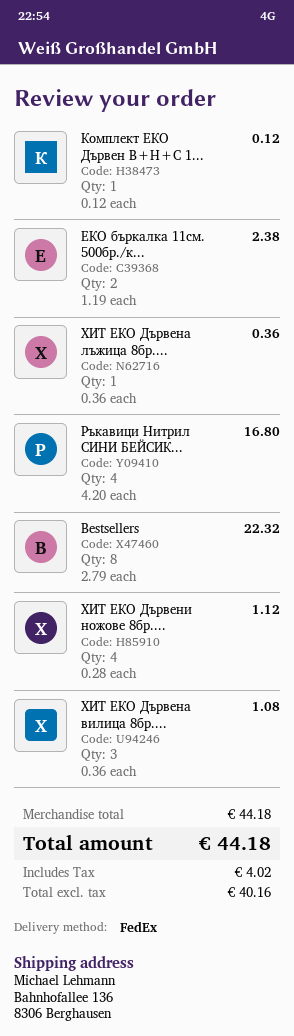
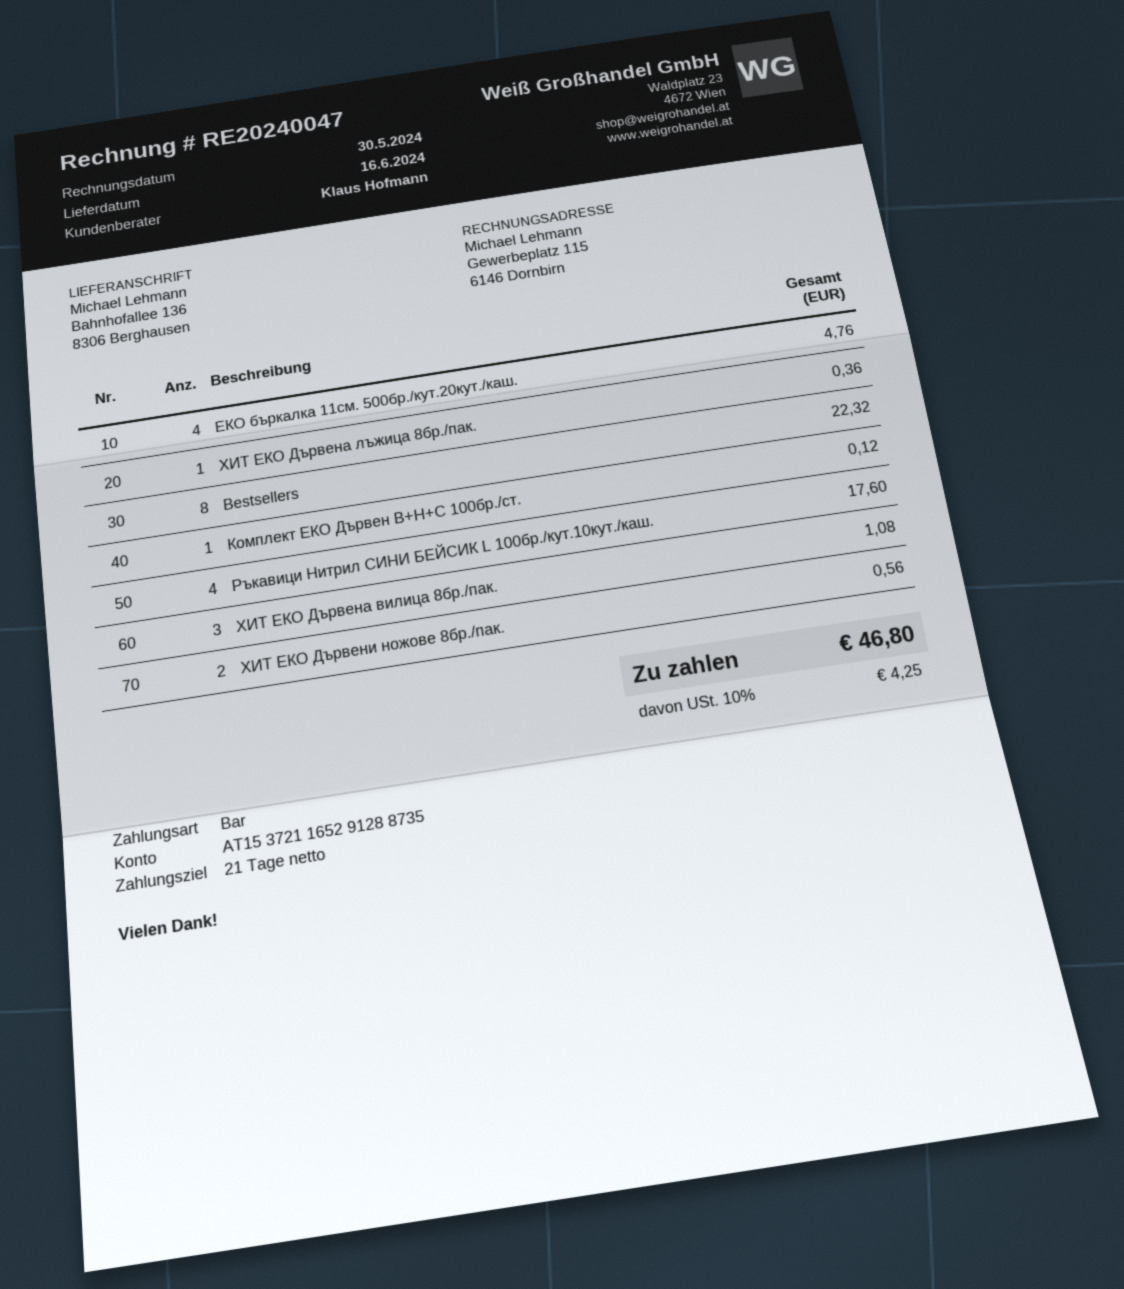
ЕКО бъркалка 11см. 500бр./к...: 2 for 2.38 -> 4 for 4.76
Ръкавици Нитрил СИНИ БЕЙСИК...: 4 for 16.80 -> 4 for 17.60
ХИТ ЕКО Дървени ножове 8бр....: 4 for 1.12 -> 2 for 0.56
tax: 4.02 -> 4.25
total: 44.18 -> 46.80

